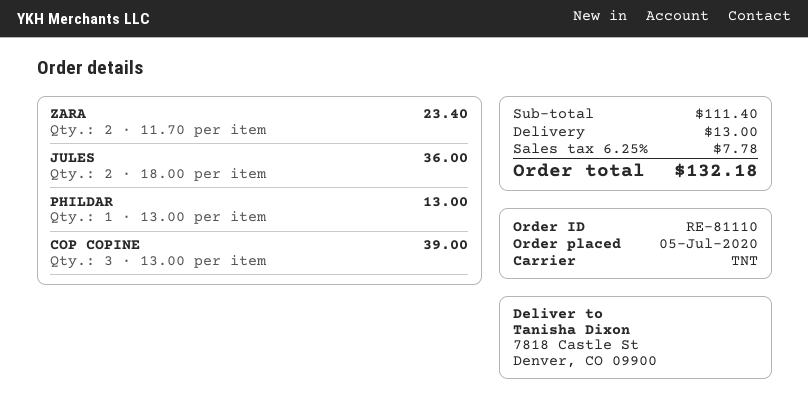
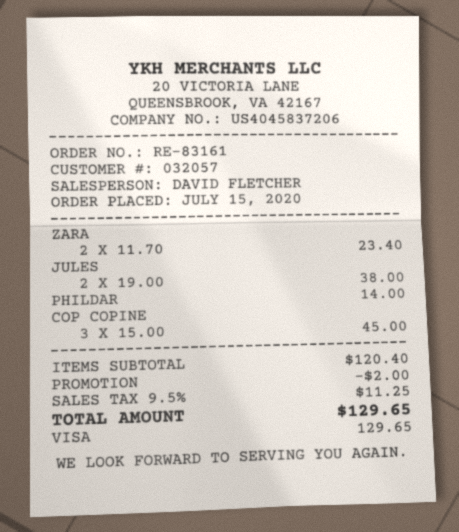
order number: RE-81110 -> RE-83161
order date: 2020-07-05 -> 2020-07-15
JULES: 2 x 18.00 = 36.00 -> 2 x 19.00 = 38.00
PHILDAR: 1 x 13.00 = 13.00 -> 1 x 14.00 = 14.00
COP COPINE: 3 x 13.00 = 39.00 -> 3 x 15.00 = 45.00
subtotal: 111.40 -> 120.40
discount: none -> 2.00
shipping: 13.00 -> none
tax: 6.25% = 7.78 -> 9.5% = 11.25
total: 132.18 -> 129.65

